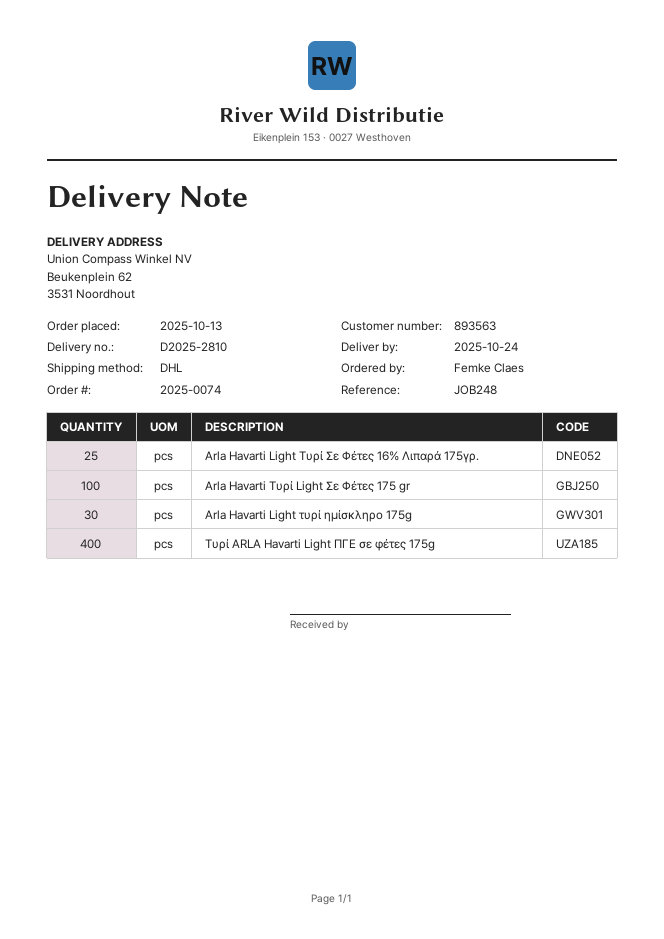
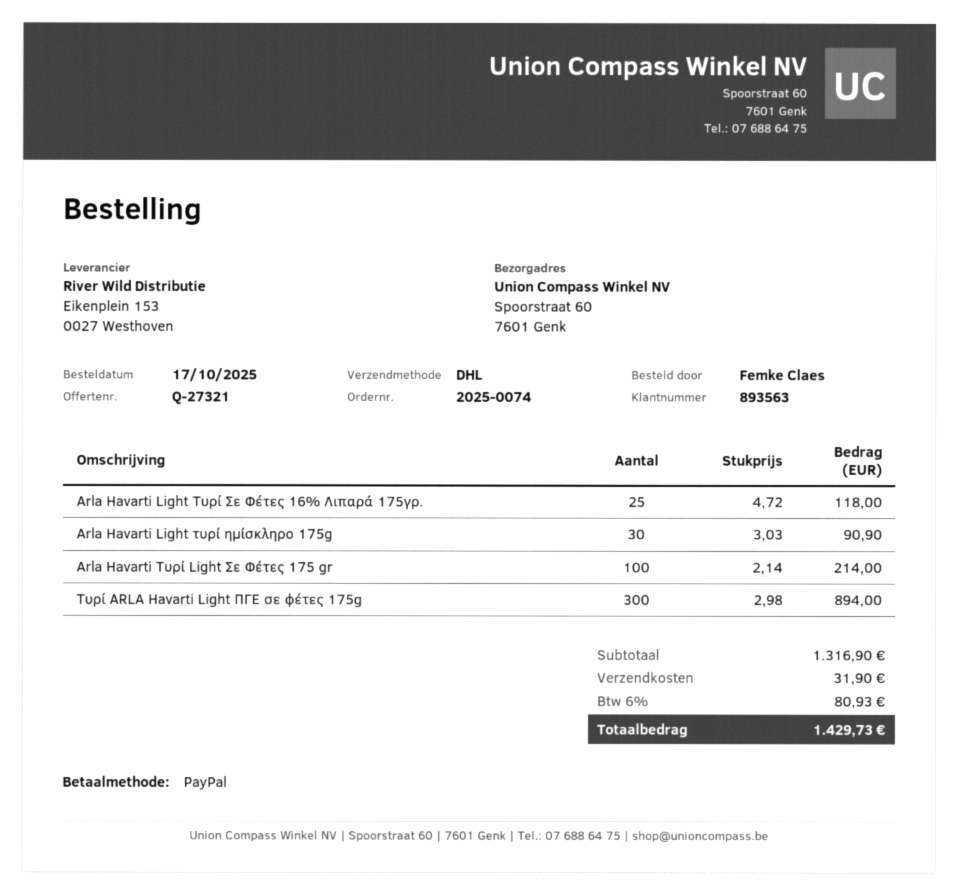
order date: 2025-10-13 -> 2025-10-17
ship to: Beukenplein 62, 3531 Noordhout -> Spoorstraat 60, 7601 Genk
Τυρί ARLA Havarti Light ΠΓΕ σε φέτες 175g: 400 -> 300

